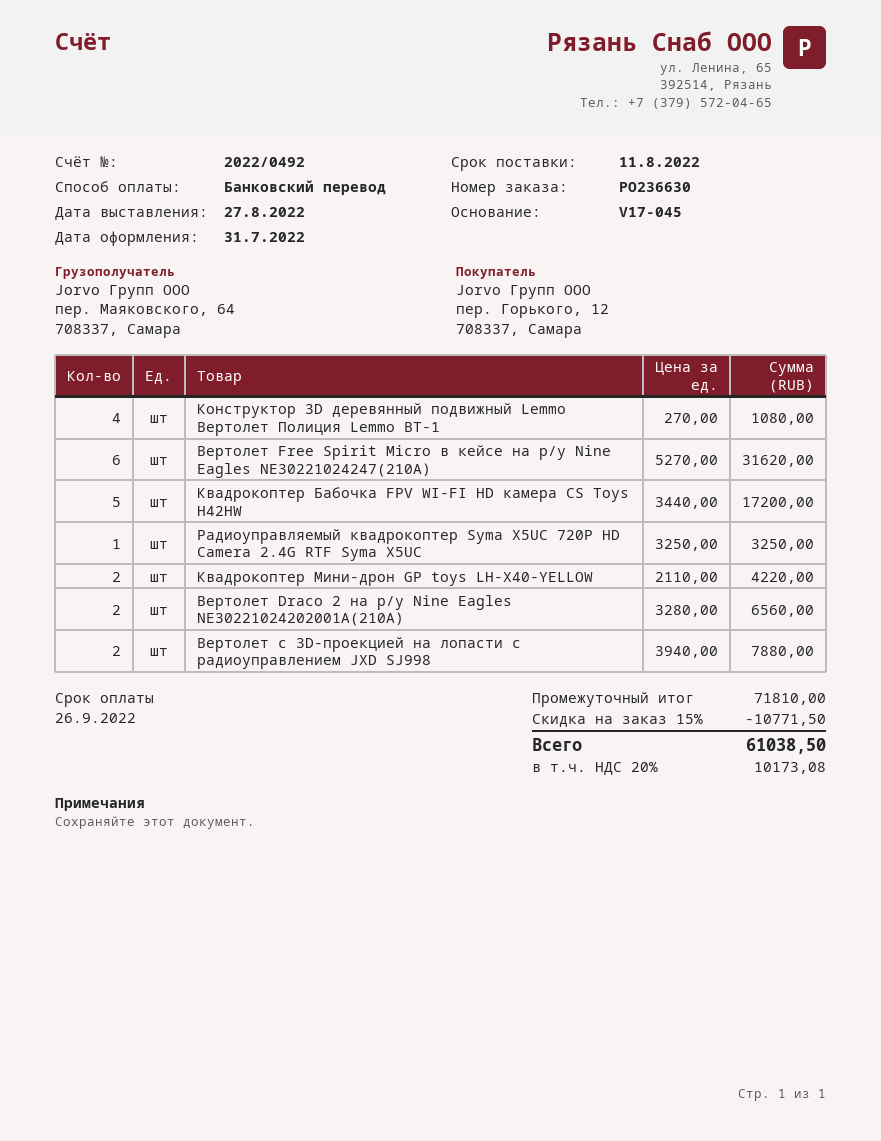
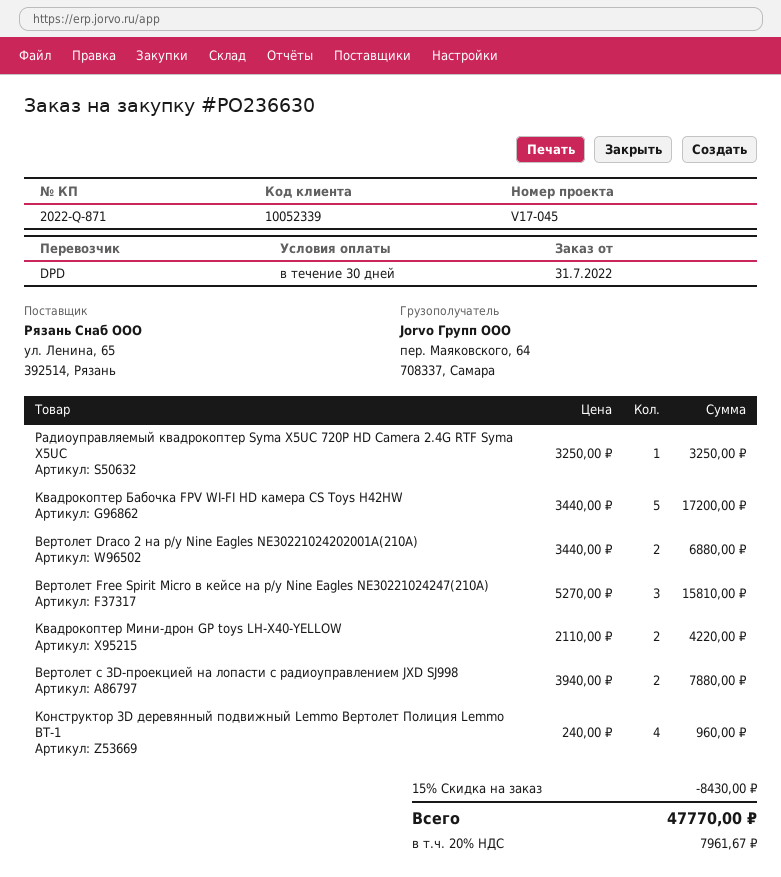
Конструктор 3D деревянный подвижный Lemmo Вертолет Полиция Lemmo ВТ-1: 4 x 270.00 = 1080.00 -> 4 x 240.00 = 960.00
Вертолет Free Spirit Micro в кейсе на р/у Nine Eagles NE30221024247(210A): 6 x 5270.00 = 31620.00 -> 3 x 5270.00 = 15810.00
Вертолет Draco 2 на р/у Nine Eagles NE30221024202001A(210A): 2 x 3280.00 = 6560.00 -> 2 x 3440.00 = 6880.00
discount: 15% = 10771.50 -> 15% = 8430.00
tax: 20% = 10173.08 -> 20% = 7961.67
total: 61038.50 -> 47770.00

